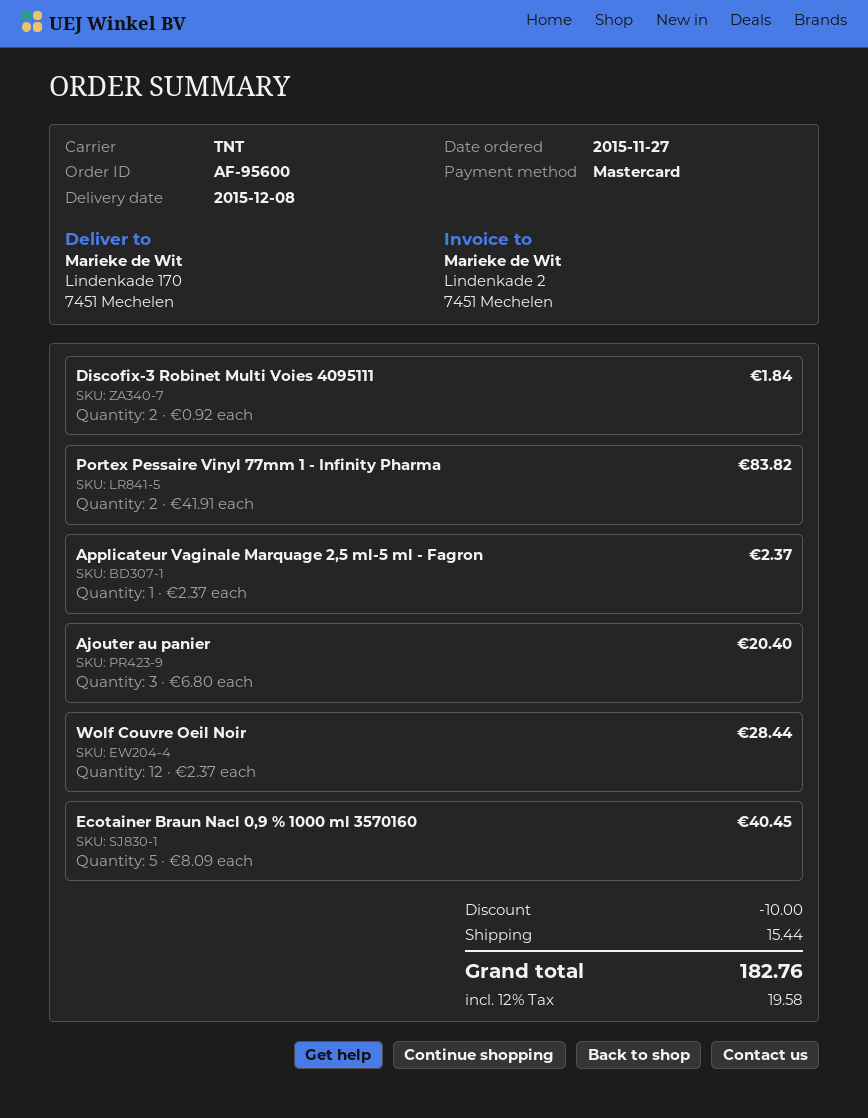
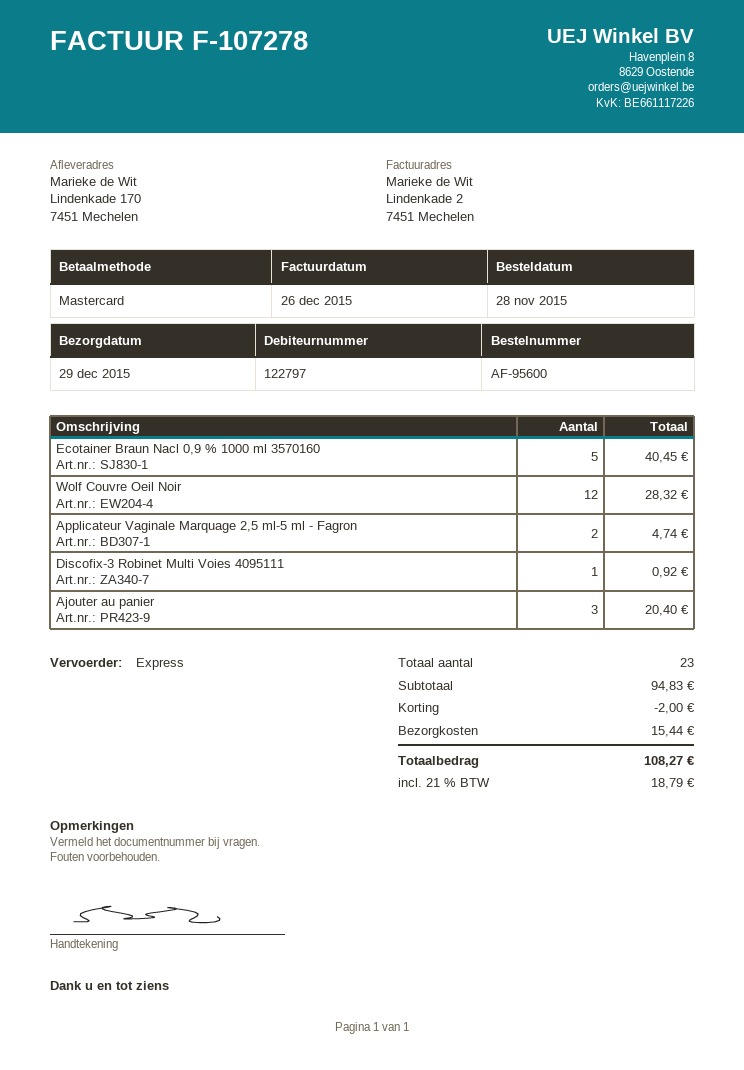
order date: 2015-11-27 -> 2015-11-28
delivery date: 2015-12-08 -> 2015-12-29
shipping method: TNT -> express
Discofix-3 Robinet Multi Voies 4095111: 2 for 1.84 -> 1 for 0.92
Portex Pessaire Vinyl 77mm 1 - Infinity Pharma: 2 for 83.82 -> none
Applicateur Vaginale Marquage 2,5 ml-5 ml - Fagron: 1 for 2.37 -> 2 for 4.74
Wolf Couvre Oeil Noir: 12 for 28.44 -> 12 for 28.32
discount: 10.00 -> 2.00
tax: 12% = 19.58 -> 21% = 18.79
total: 182.76 -> 108.27

